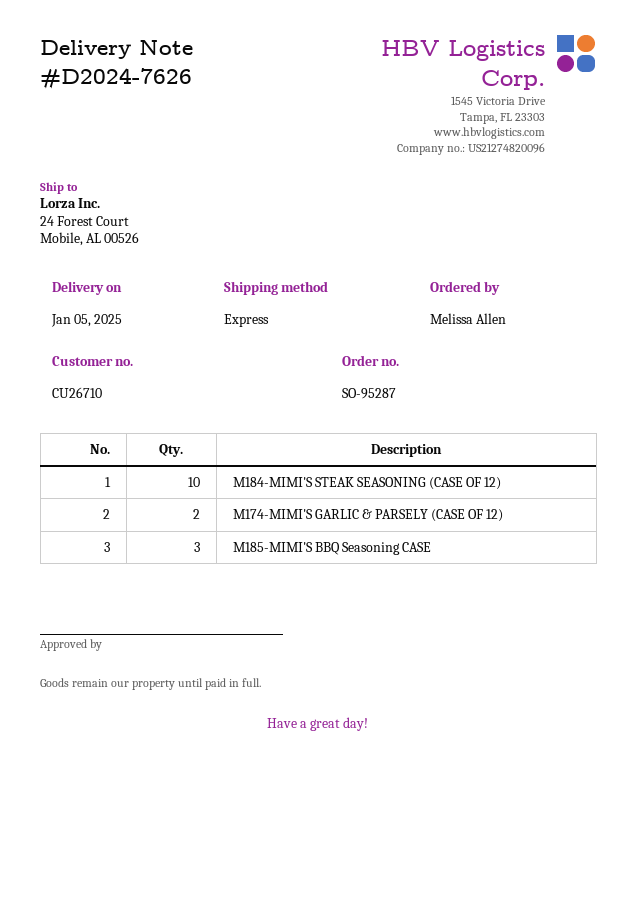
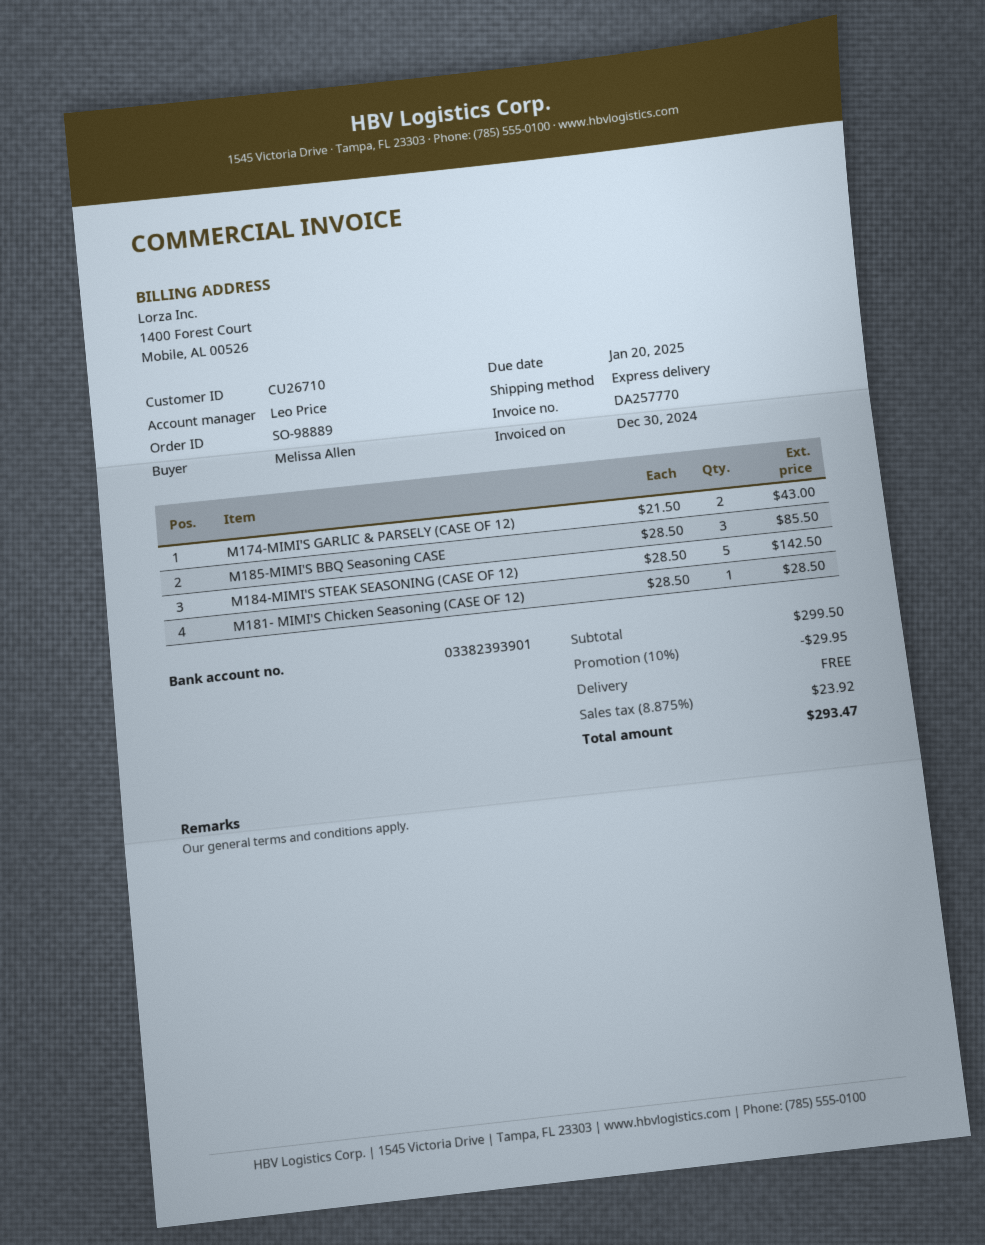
order number: SO-95287 -> SO-98889
M184-MIMI'S STEAK SEASONING (CASE OF 12): 10 -> 5
M181- MIMI'S Chicken Seasoning (CASE OF 12): none -> 1

